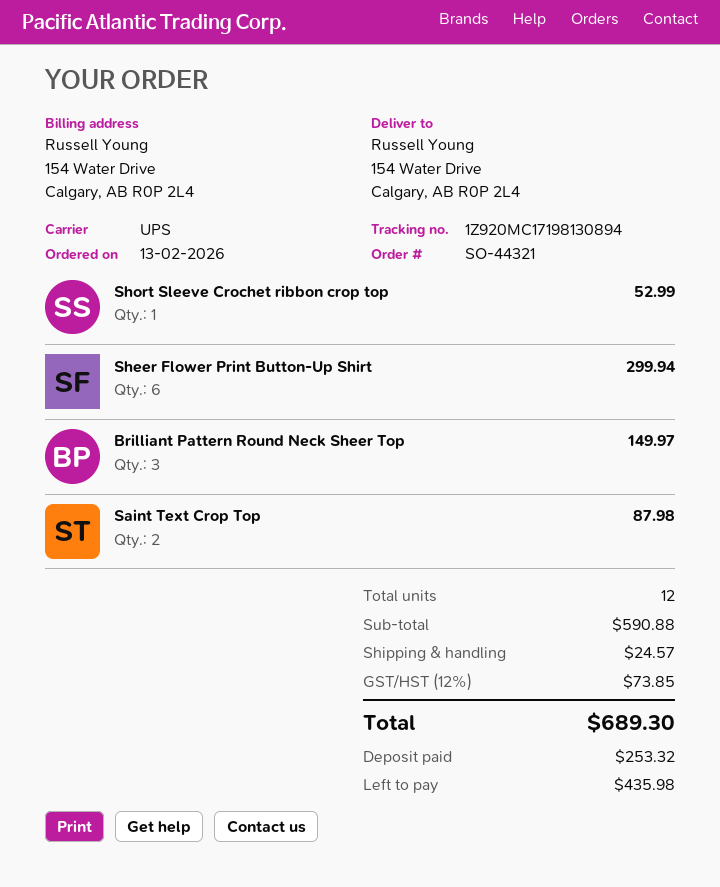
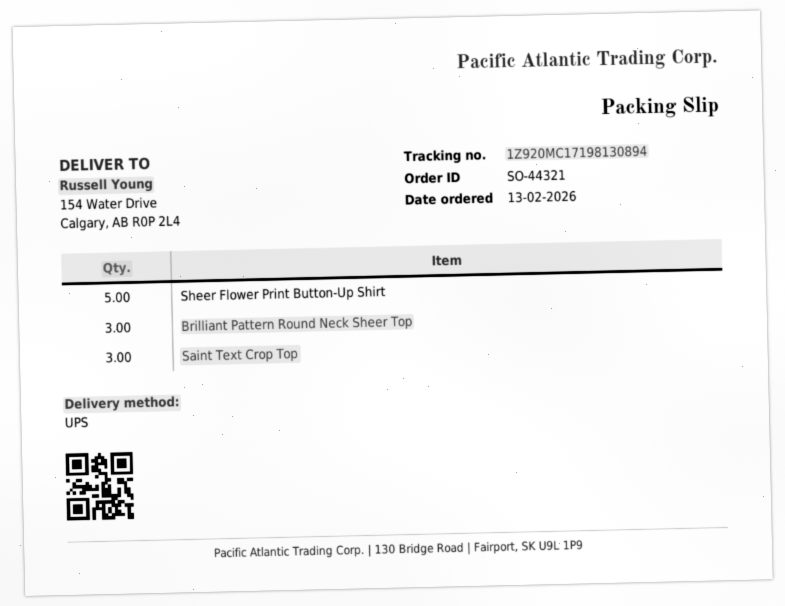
Short Sleeve Crochet ribbon crop top: 1 -> none
Sheer Flower Print Button-Up Shirt: 6 -> 5
Saint Text Crop Top: 2 -> 3

